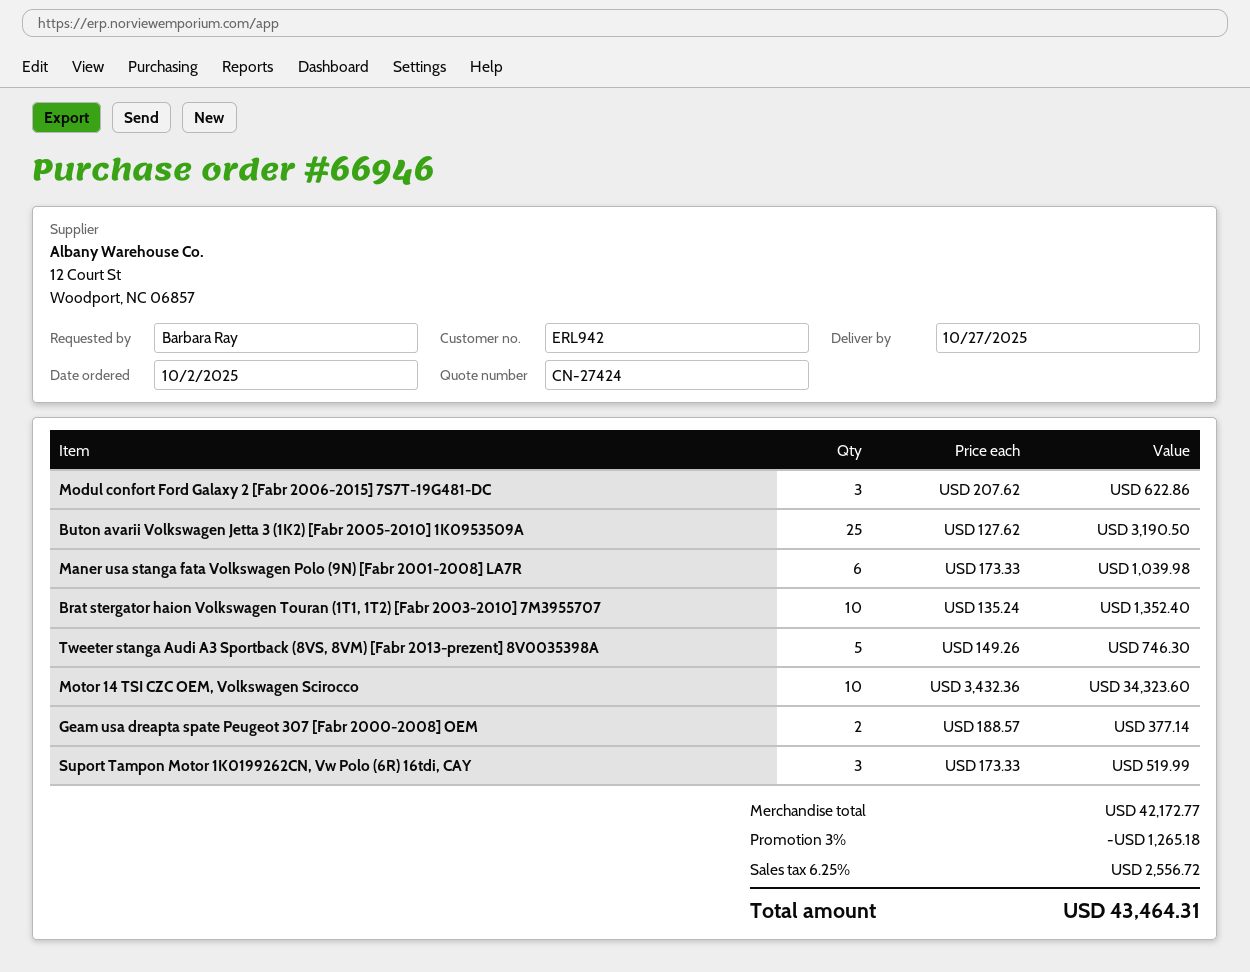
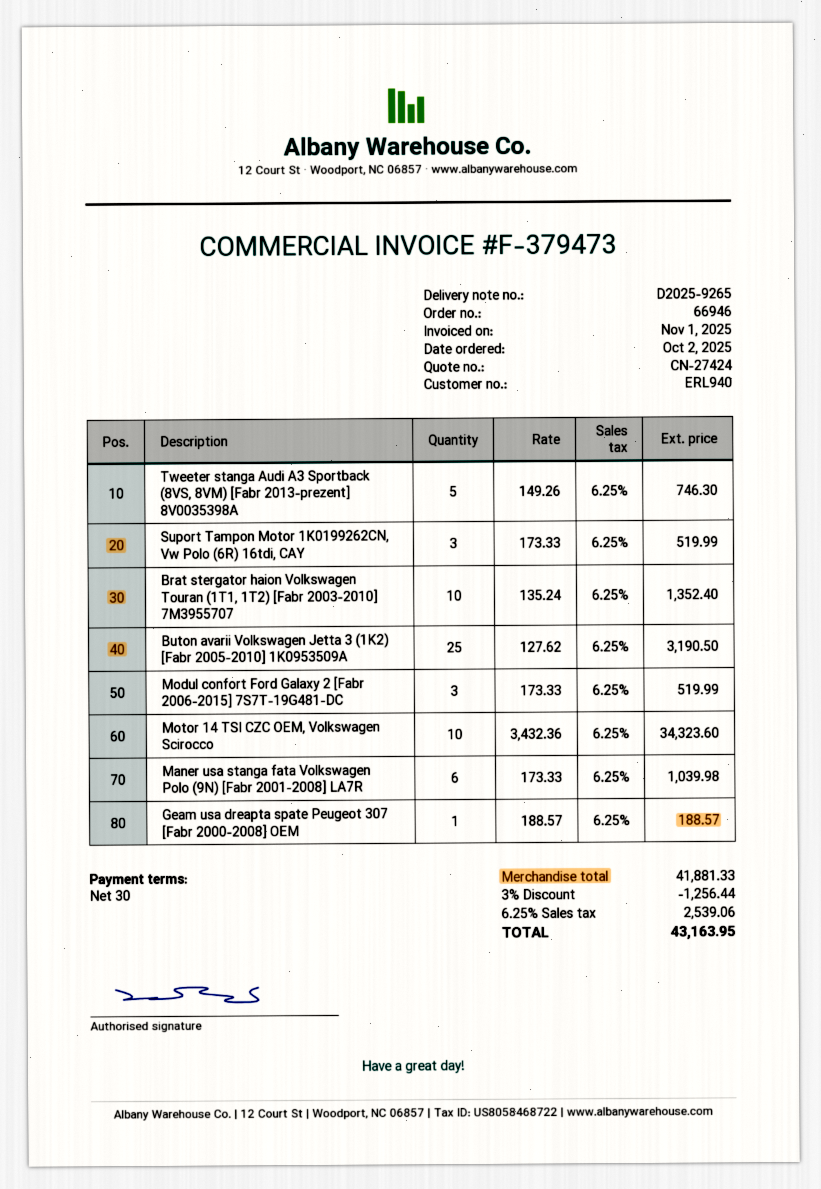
customer number: ERL942 -> ERL940
Modul confort Ford Galaxy 2 [Fabr 2006-2015] 7S7T-19G481-DC: 3 x 207.62 = 622.86 -> 3 x 173.33 = 519.99
Geam usa dreapta spate Peugeot 307 [Fabr 2000-2008] OEM: 2 x 188.57 = 377.14 -> 1 x 188.57 = 188.57
subtotal: 42172.77 -> 41881.33
discount: 3% = 1265.18 -> 3% = 1256.44
tax: 6.25% = 2556.72 -> 6.25% = 2539.06
total: 43464.31 -> 43163.95

